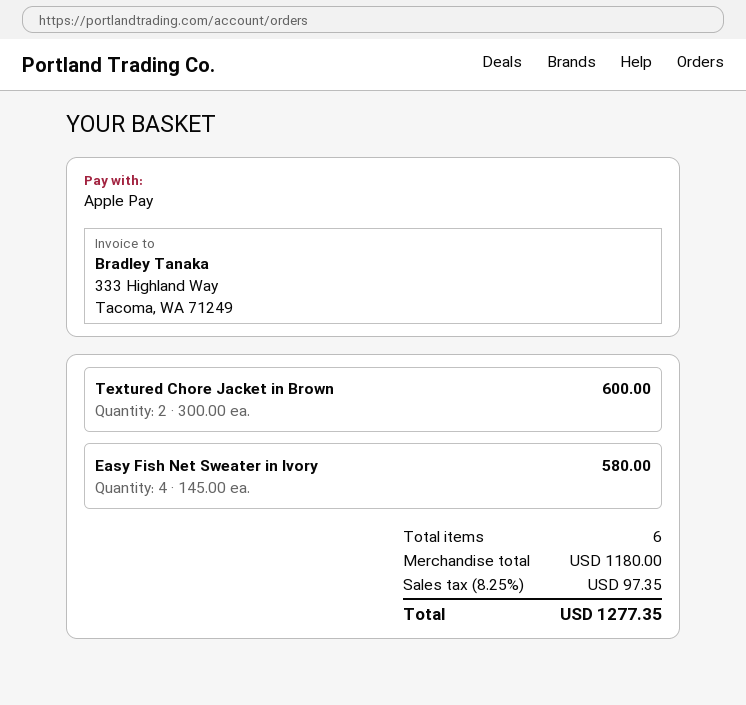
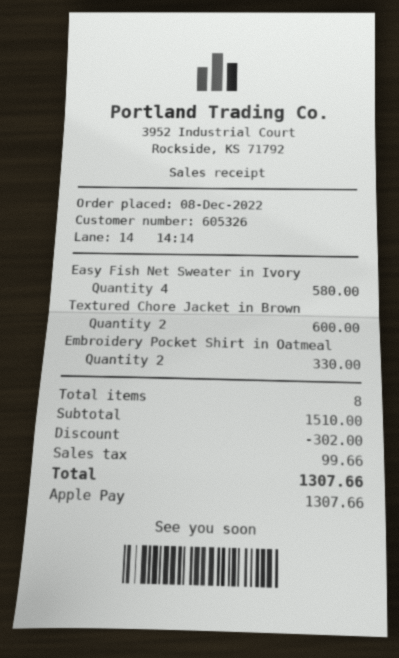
Embroidery Pocket Shirt in Oatmeal: none -> 2 for 330.00
total quantity: 6 -> 8
subtotal: 1180.00 -> 1510.00
discount: none -> 302.00
tax: 97.35 -> 99.66
total: 1277.35 -> 1307.66

